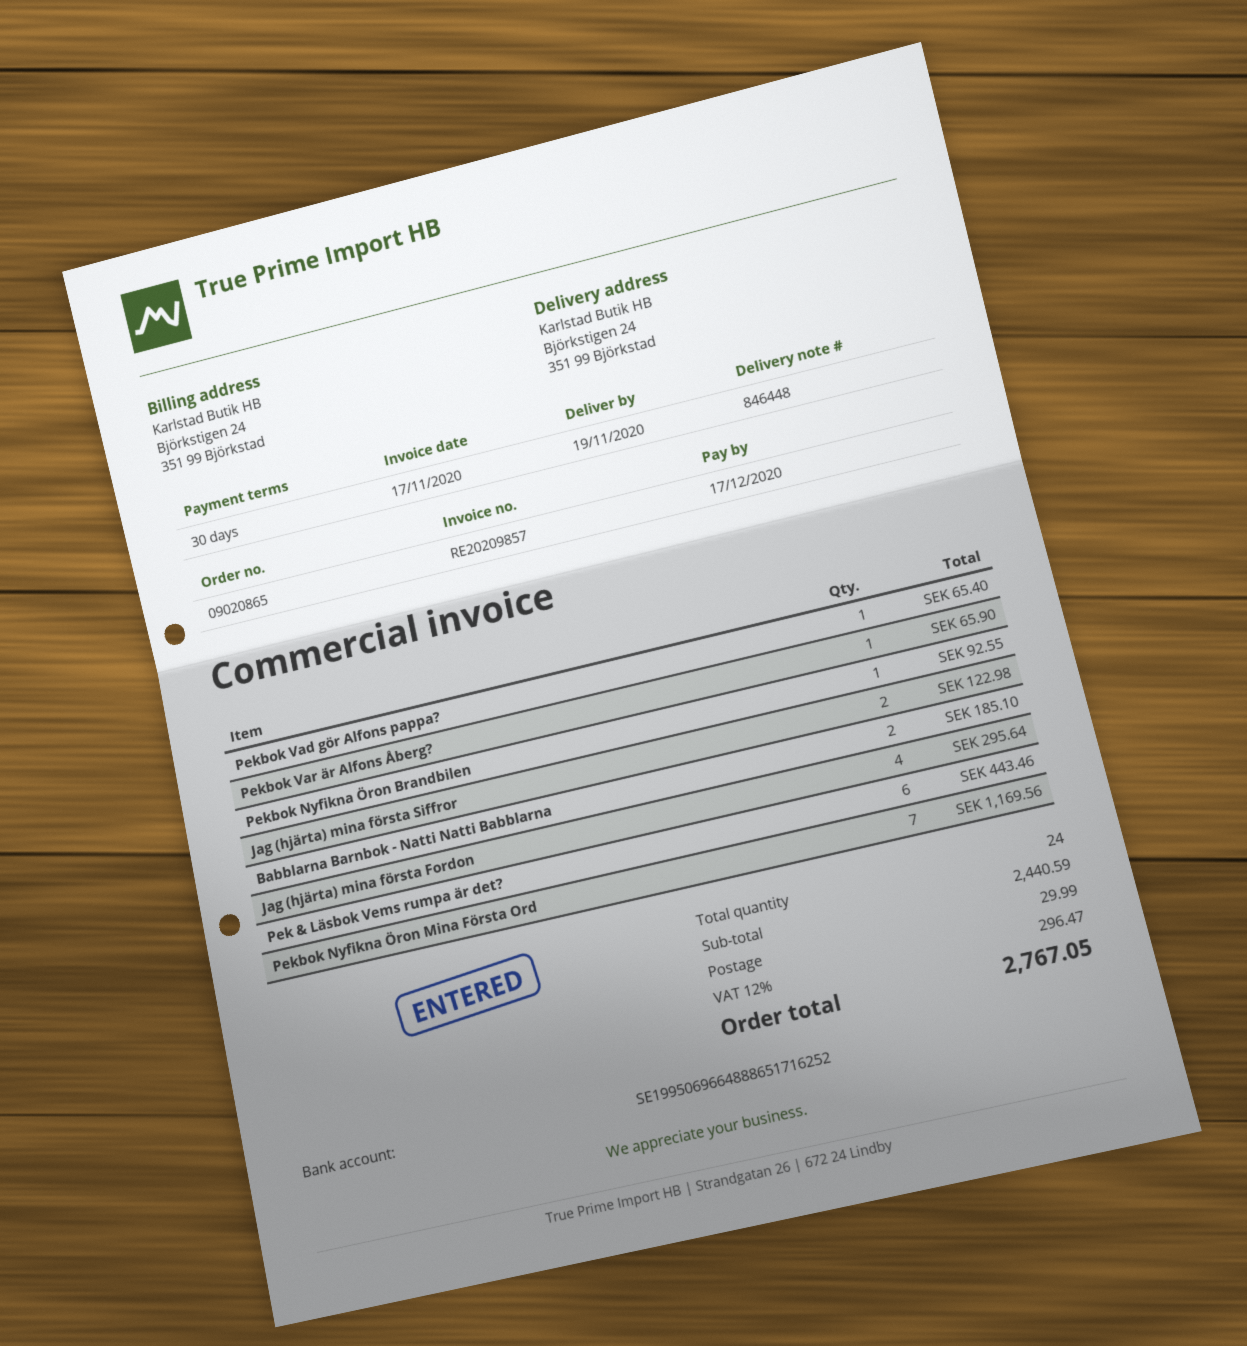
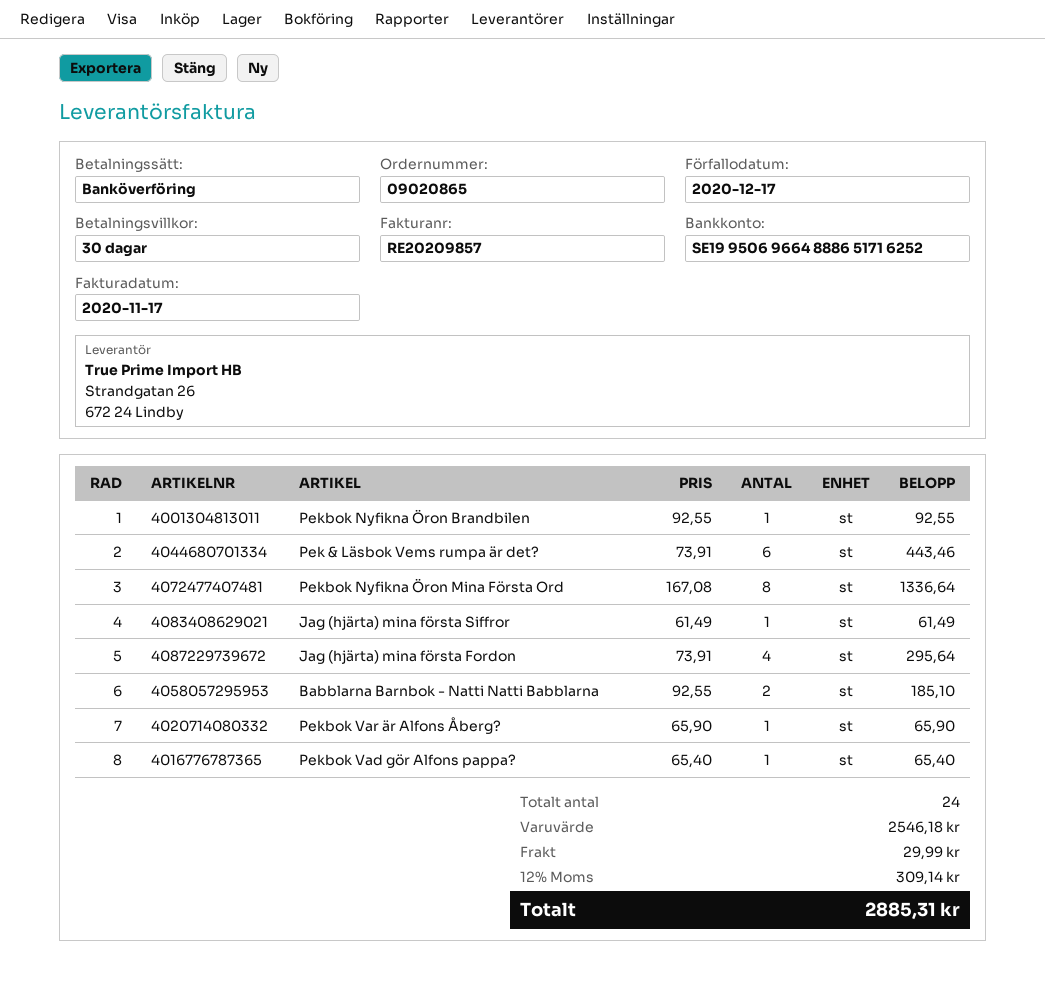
Jag (hjärta) mina första Siffror: 2 for 122.98 -> 1 for 61.49
Pekbok Nyfikna Öron Mina Första Ord: 7 for 1169.56 -> 8 for 1336.64
subtotal: 2440.59 -> 2546.18
tax: 12% = 296.47 -> 12% = 309.14
total: 2767.05 -> 2885.31

